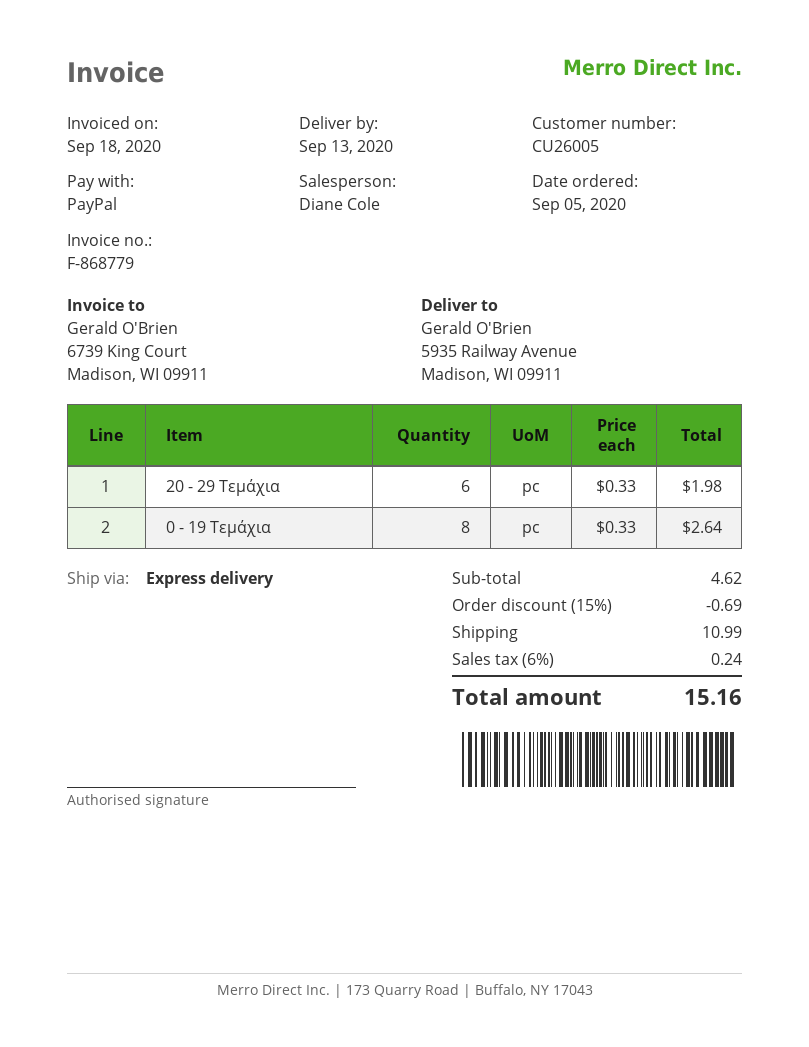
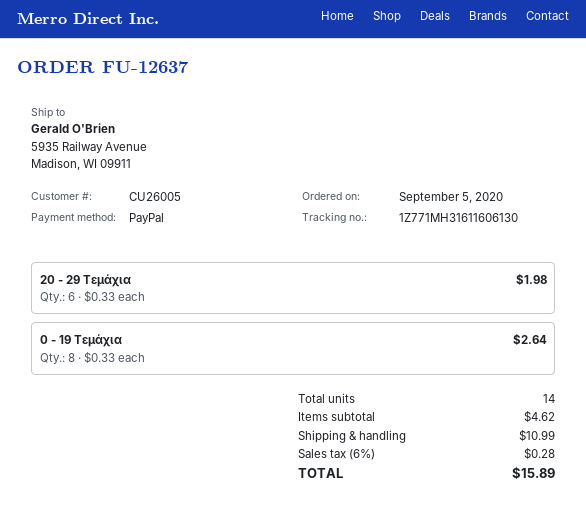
discount: 15% = 0.69 -> none
tax: 6% = 0.24 -> 6% = 0.28
total: 15.16 -> 15.89

